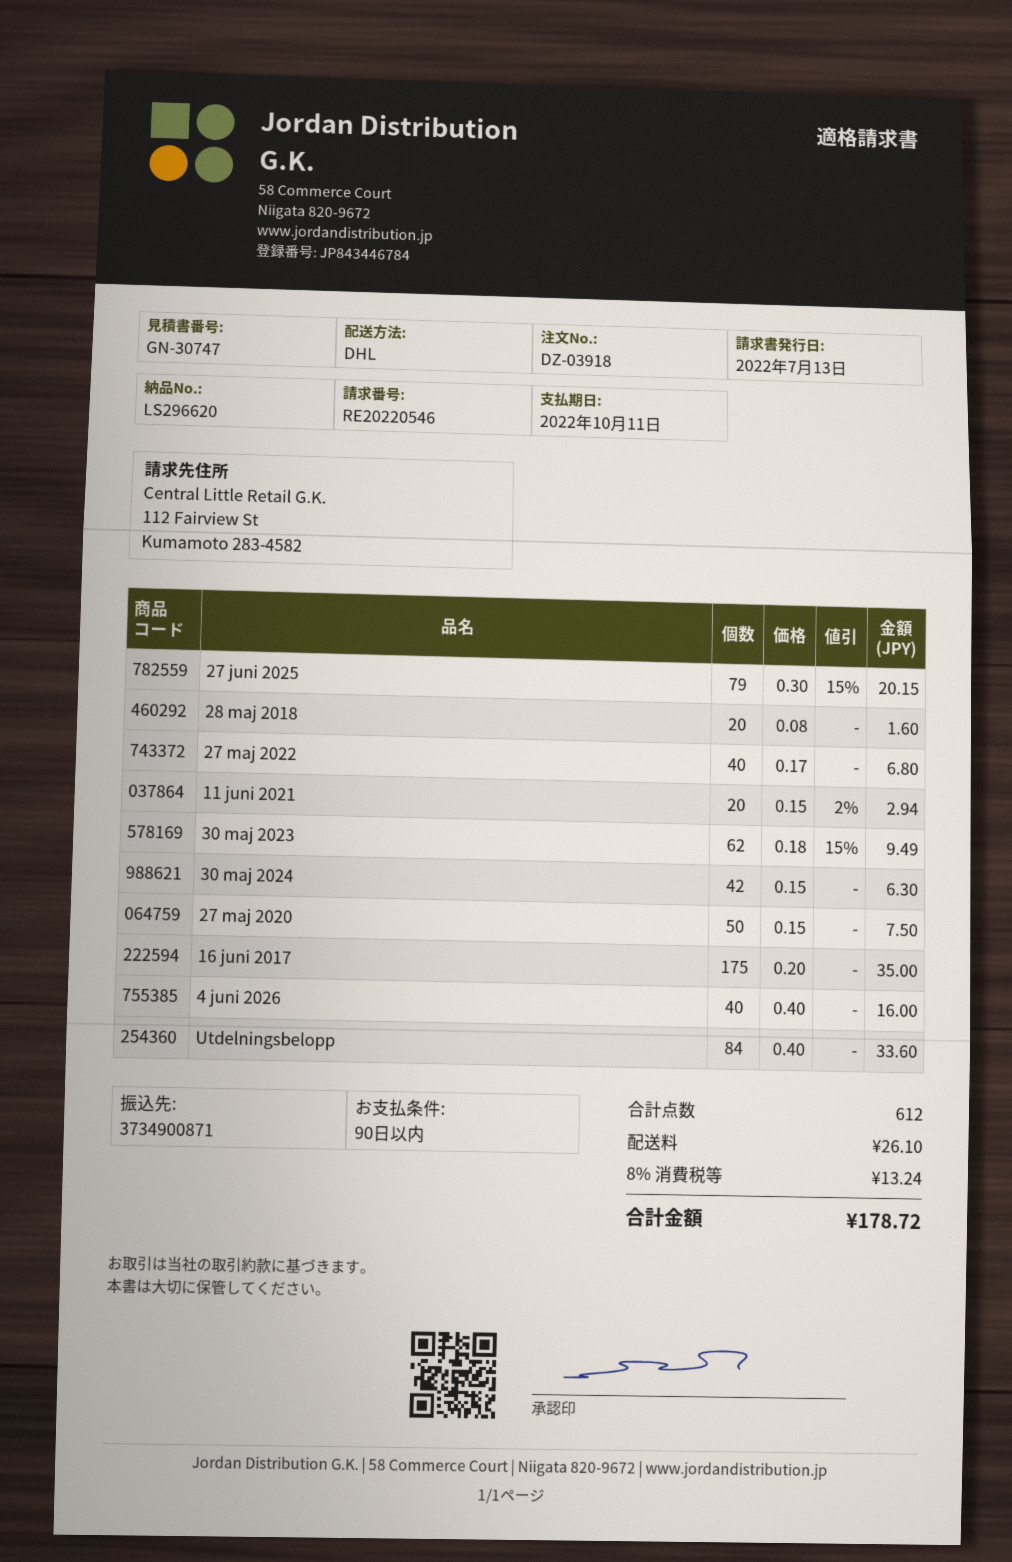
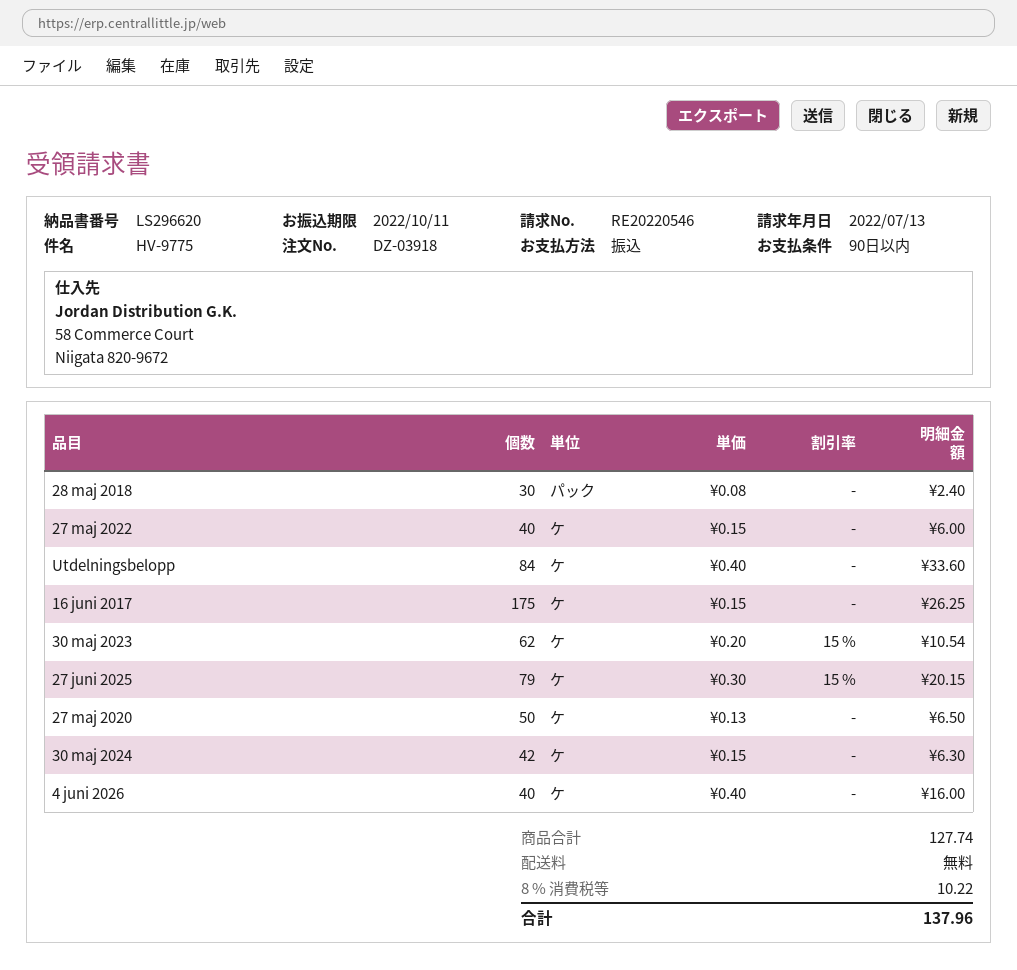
28 maj 2018: 20 x 0.08 = 1.60 -> 30 x 0.08 = 2.40
27 maj 2022: 40 x 0.17 = 6.80 -> 40 x 0.15 = 6.00
11 juni 2021: 20 x 0.15 - 2% = 2.94 -> none
30 maj 2023: 62 x 0.18 - 15% = 9.49 -> 62 x 0.20 - 15% = 10.54
27 maj 2020: 50 x 0.15 = 7.50 -> 50 x 0.13 = 6.50
16 juni 2017: 175 x 0.20 = 35.00 -> 175 x 0.15 = 26.25
shipping: 26.10 -> 0.00
tax: 8% = 13.24 -> 8% = 10.22
total: 178.72 -> 137.96

